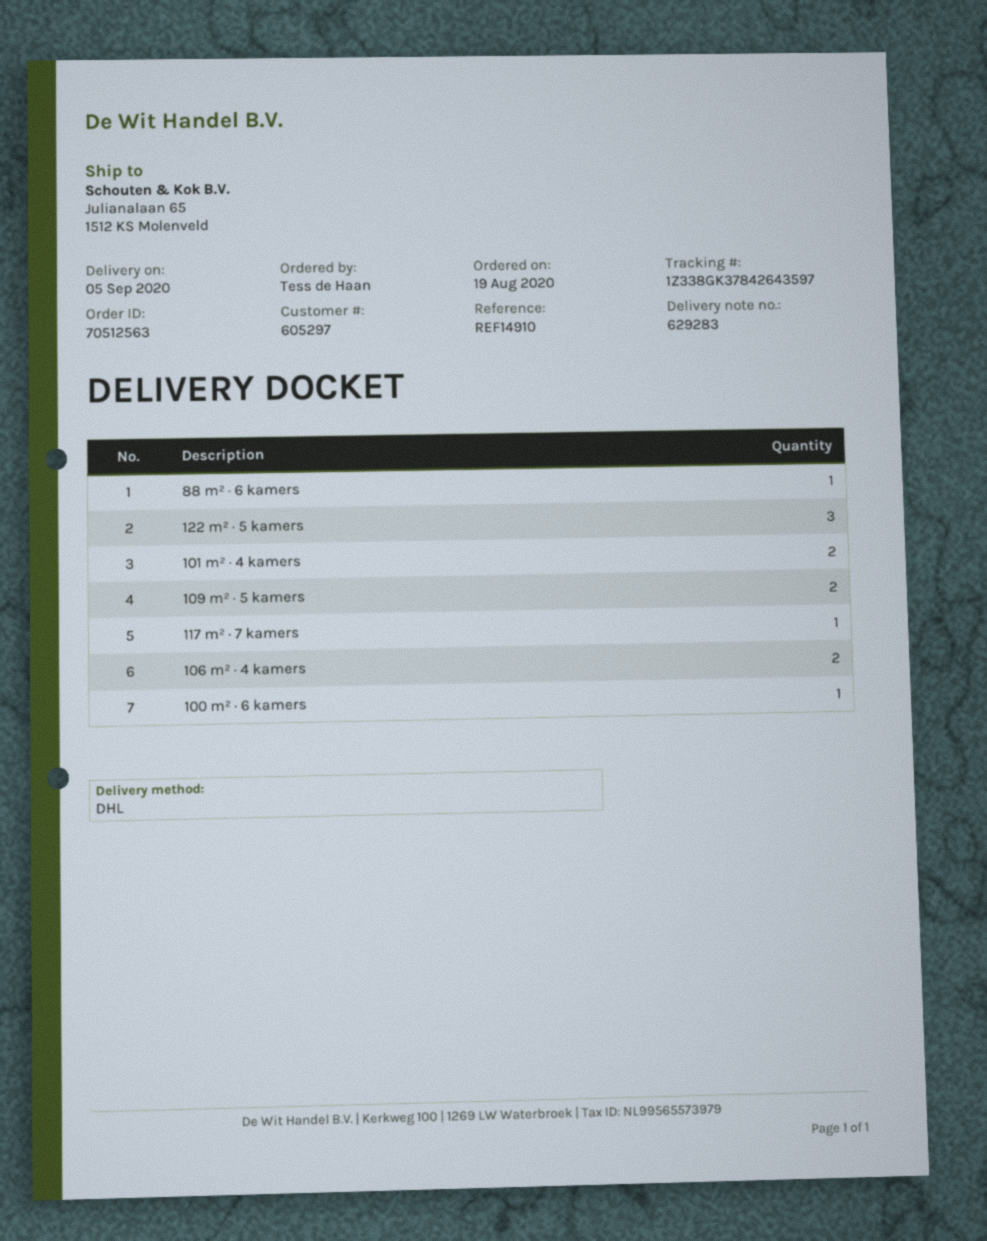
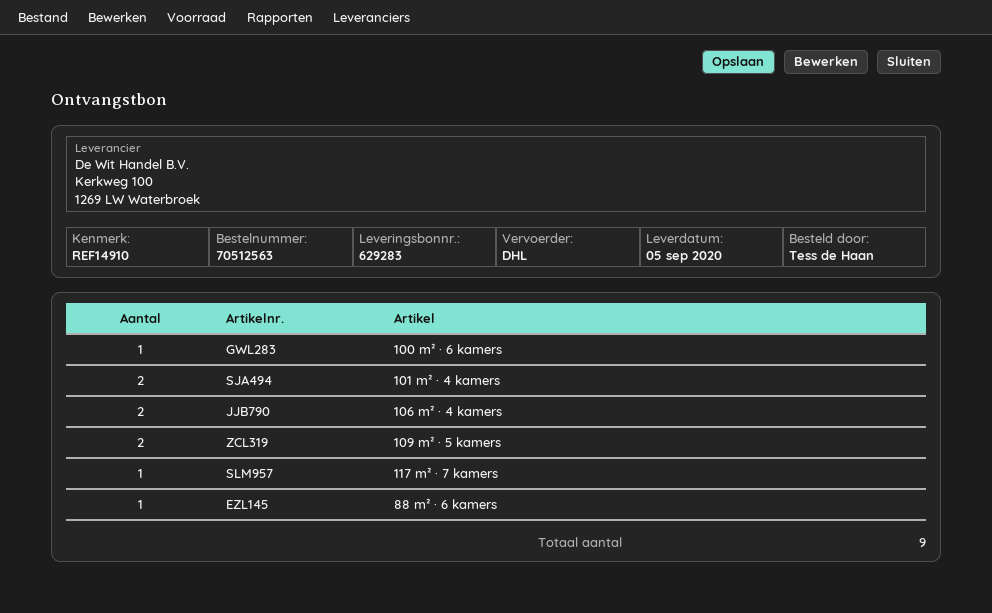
122 m² · 5 kamers: 3 -> none

